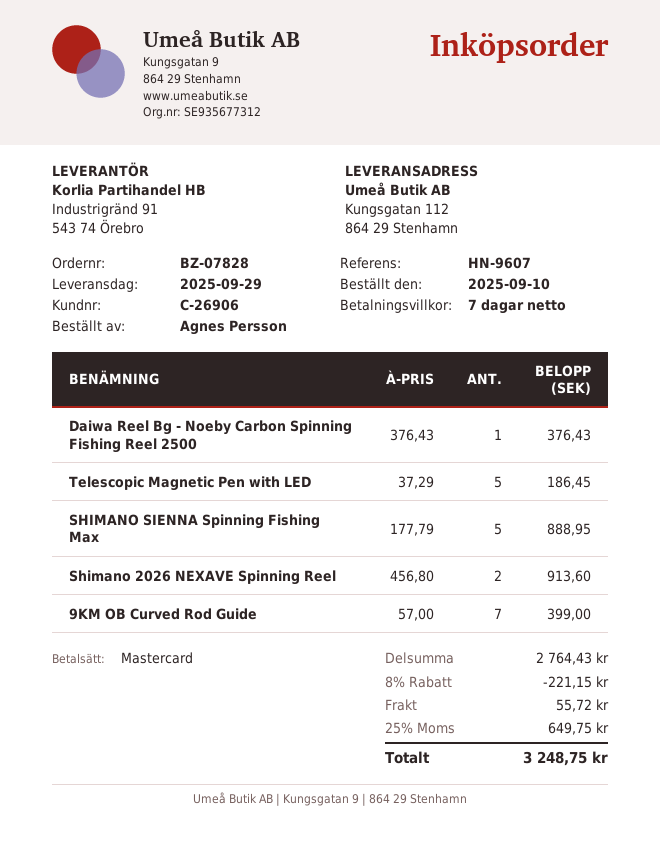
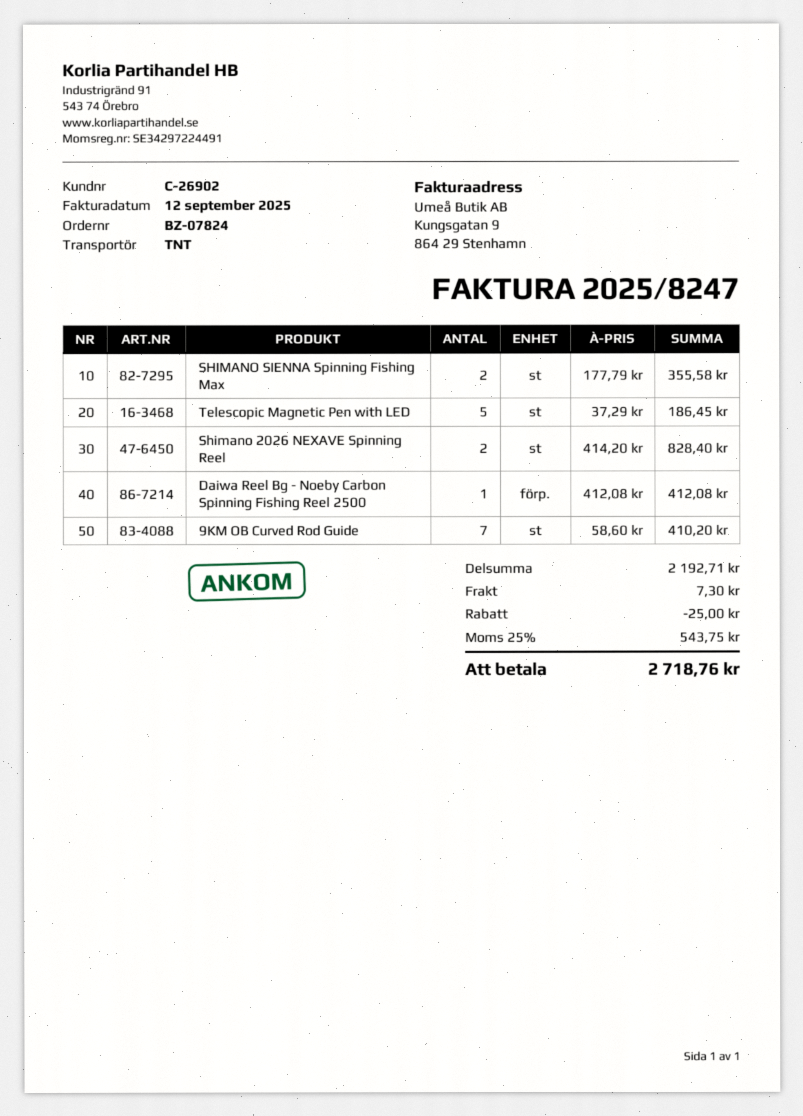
order number: BZ-07828 -> BZ-07824
customer number: C-26906 -> C-26902
Daiwa Reel Bg - Noeby Carbon Spinning Fishing Reel 2500: 1 x 376.43 = 376.43 -> 1 x 412.08 = 412.08
SHIMANO SIENNA Spinning Fishing Max: 5 x 177.79 = 888.95 -> 2 x 177.79 = 355.58
Shimano 2026 NEXAVE Spinning Reel: 2 x 456.80 = 913.60 -> 2 x 414.20 = 828.40
9KM OB Curved Rod Guide: 7 x 57.00 = 399.00 -> 7 x 58.60 = 410.20
subtotal: 2764.43 -> 2192.71
discount: 221.15 -> 25.00
shipping: 55.72 -> 7.30
tax: 25% = 649.75 -> 25% = 543.75
total: 3248.75 -> 2718.76

